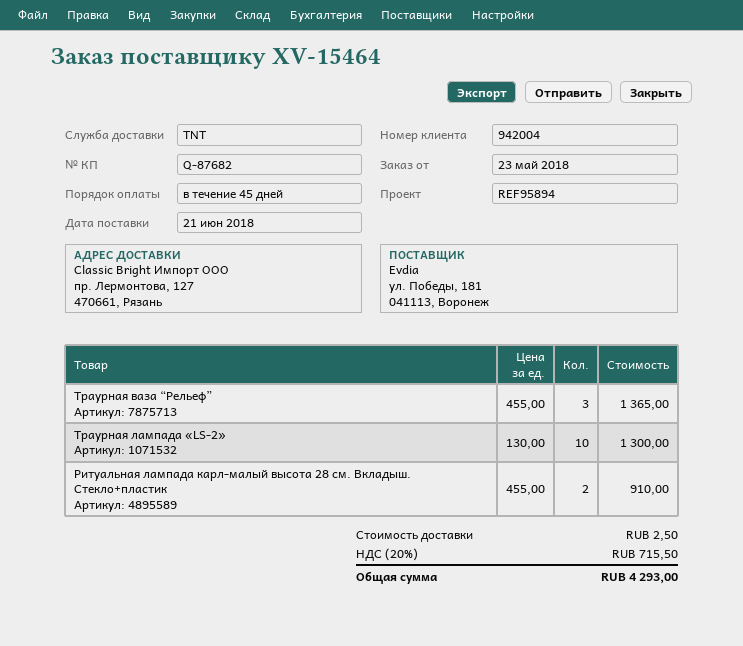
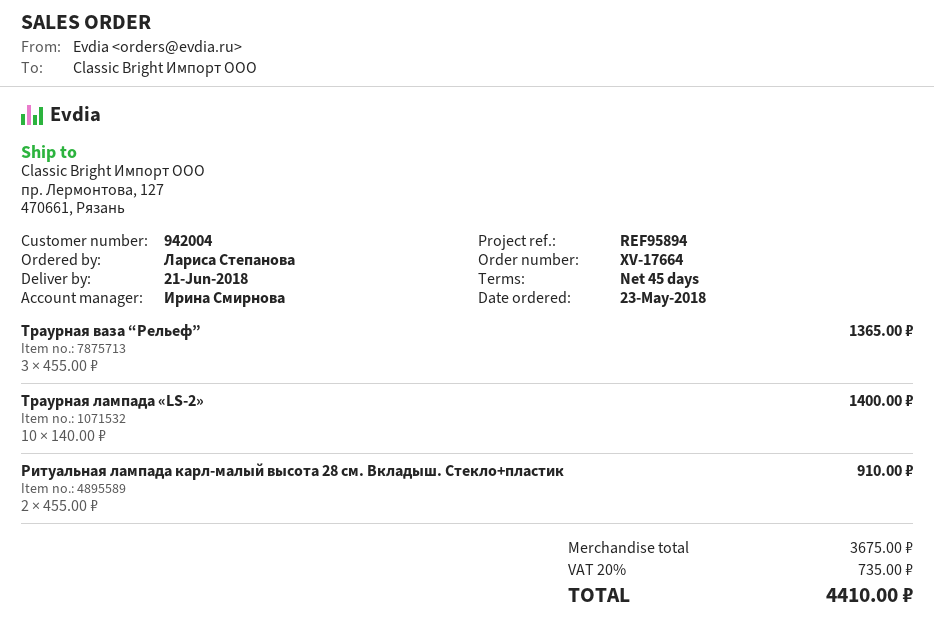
order number: XV-15464 -> XV-17664
Траурная лампада «LS-2»: 10 x 130.00 = 1300.00 -> 10 x 140.00 = 1400.00
shipping: 2.50 -> none
tax: 20% = 715.50 -> 20% = 735.00
total: 4293.00 -> 4410.00

